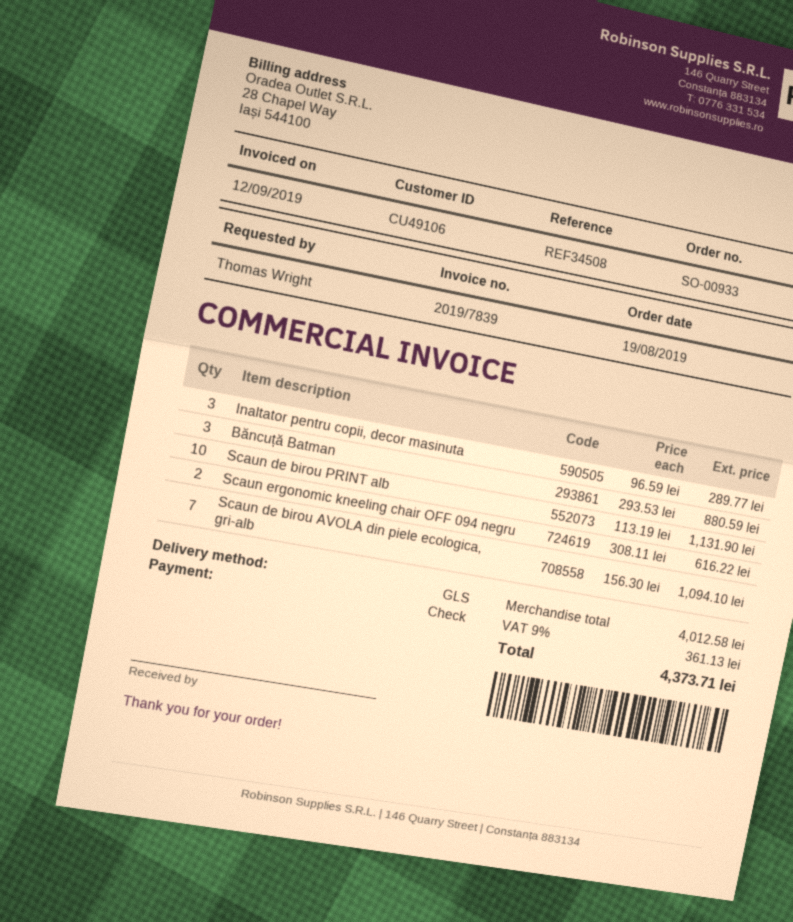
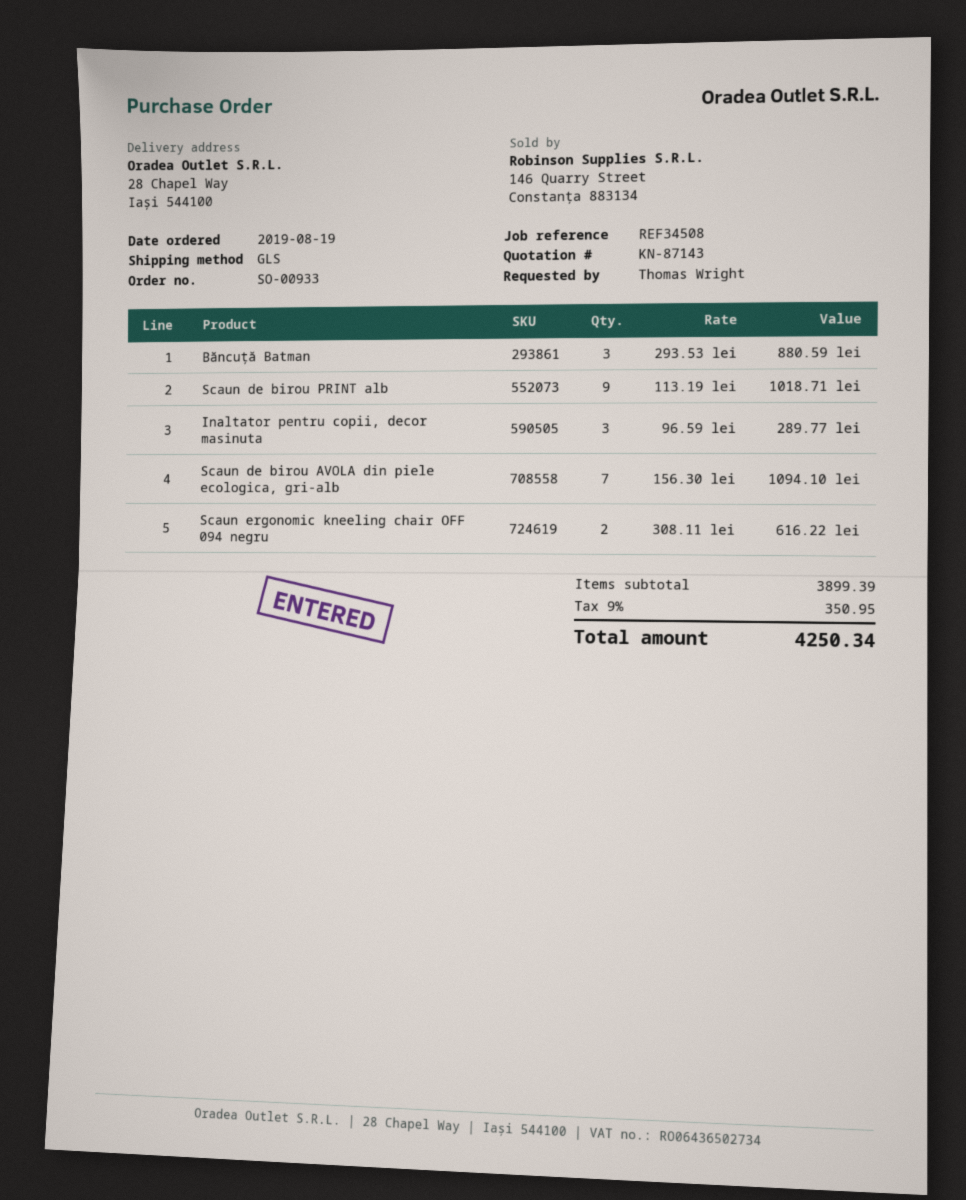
Scaun de birou PRINT alb: 10 x 113.19 = 1131.90 -> 9 x 113.19 = 1018.71
subtotal: 4012.58 -> 3899.39
tax: 9% = 361.13 -> 9% = 350.95
total: 4373.71 -> 4250.34

